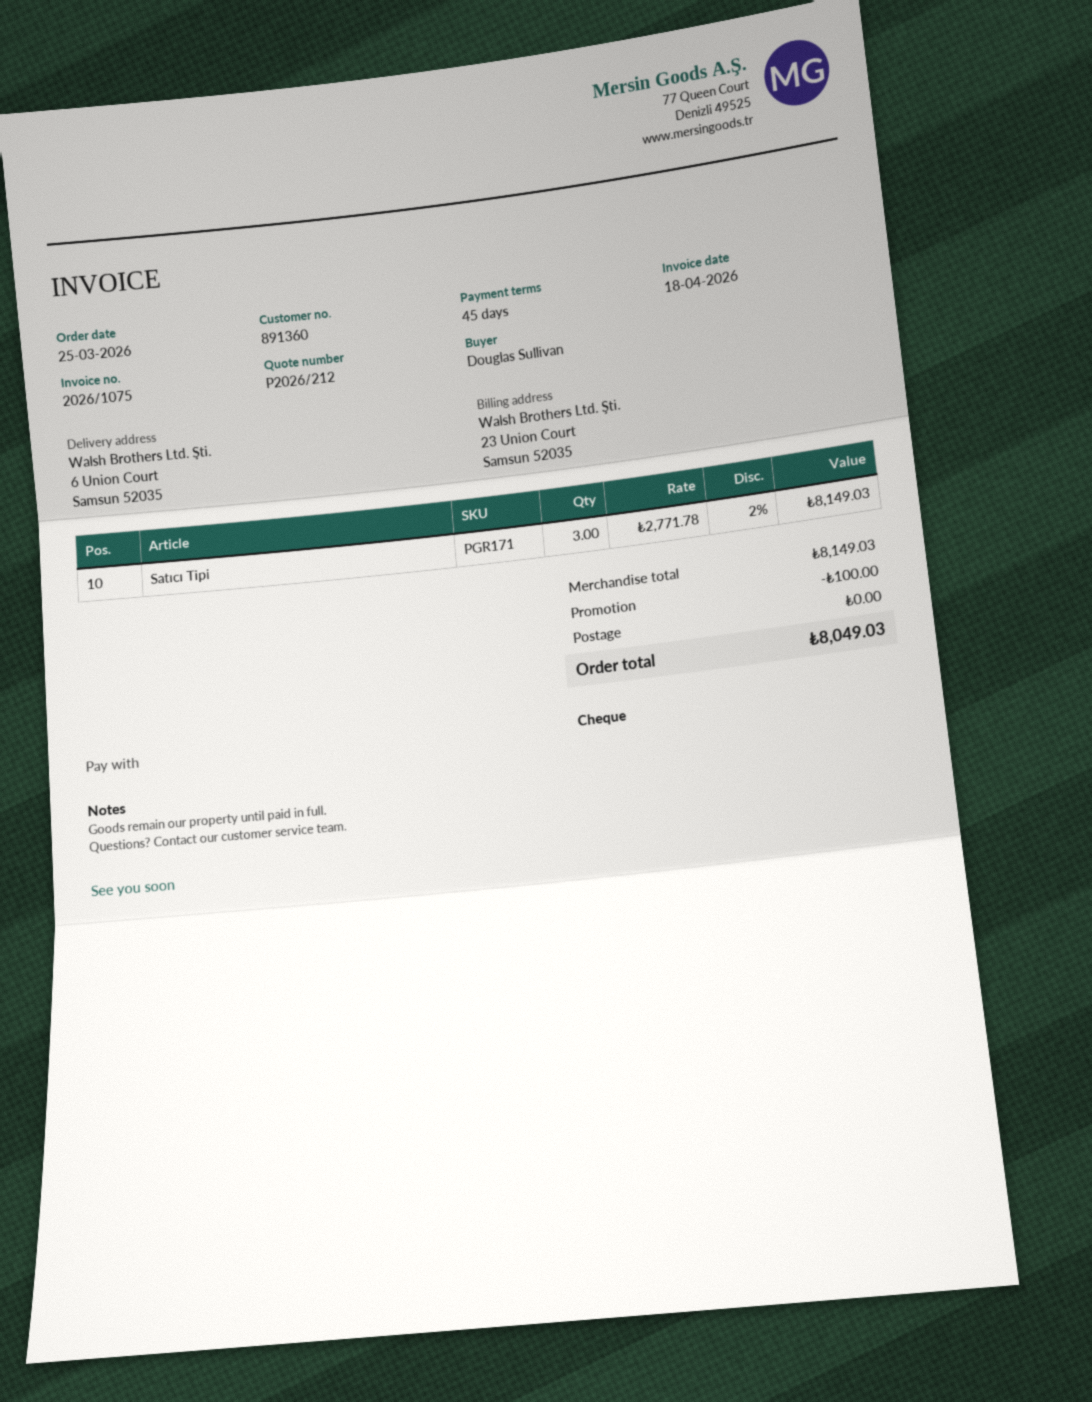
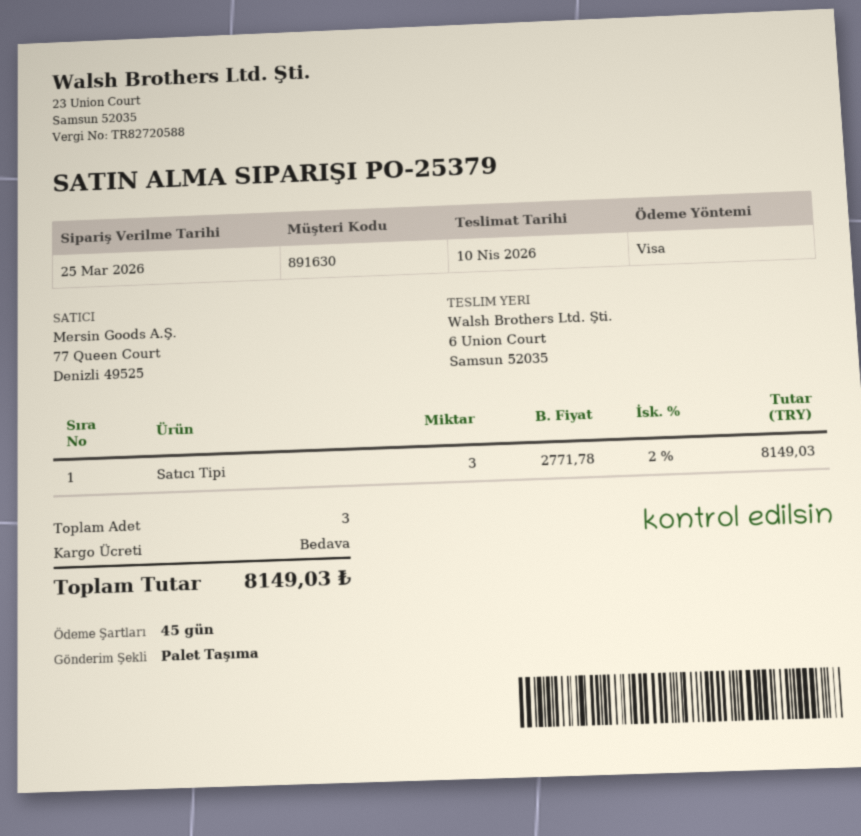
customer number: 891360 -> 891630
payment method: cheque -> Visa
discount: 100.00 -> none
total: 8049.03 -> 8149.03

